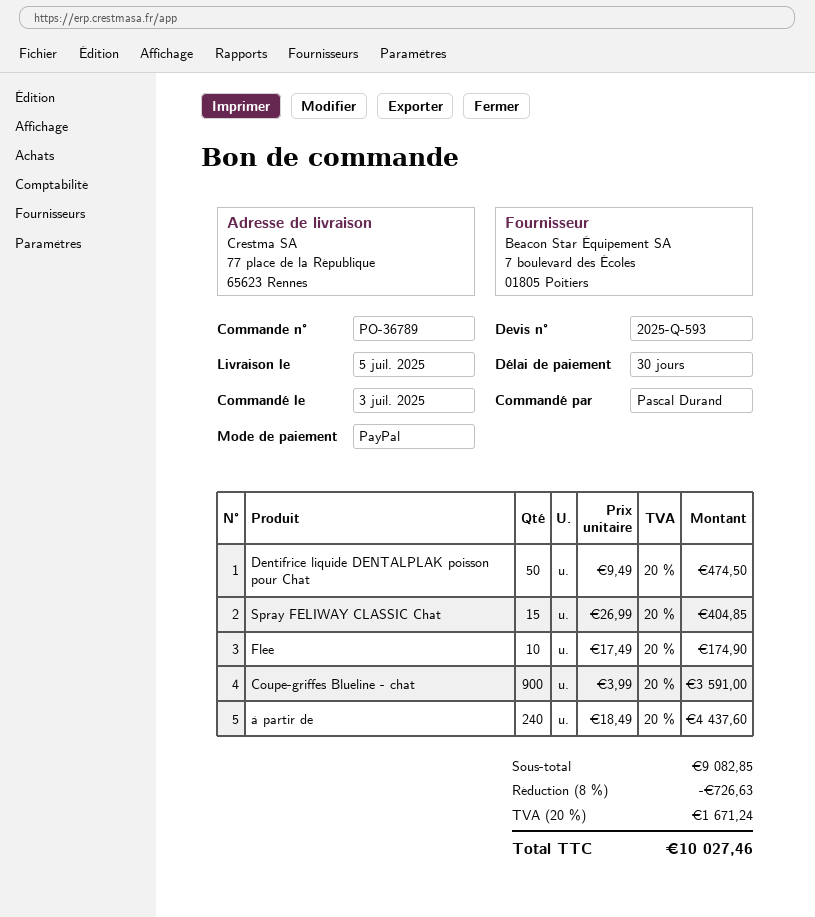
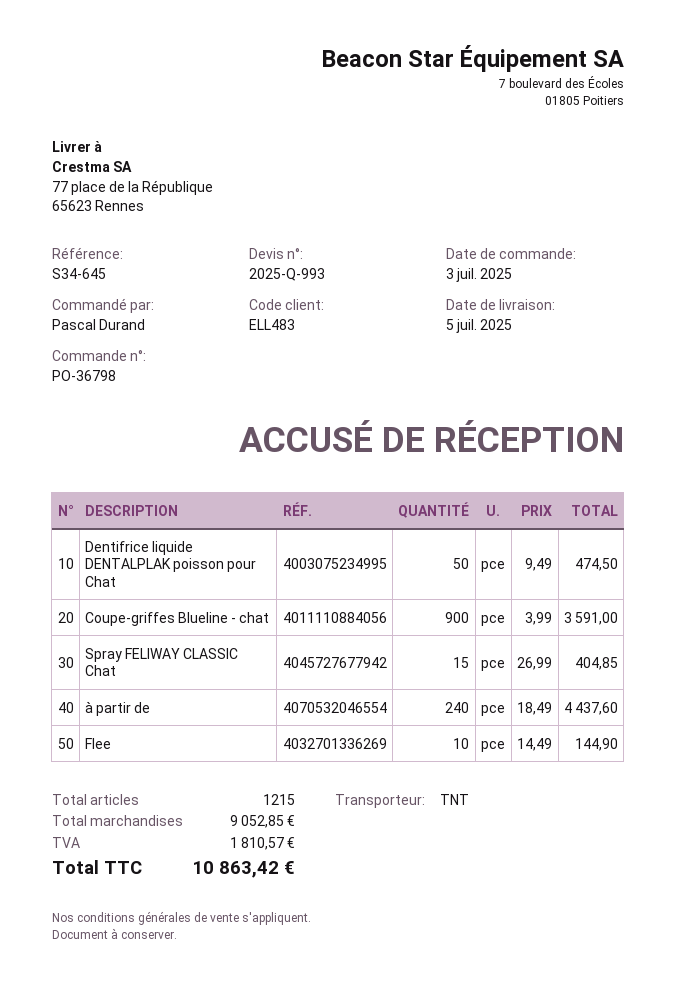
quote number: 2025-Q-593 -> 2025-Q-993
order number: PO-36789 -> PO-36798
Flee: 10 x 17.49 = 174.90 -> 10 x 14.49 = 144.90
subtotal: 9082.85 -> 9052.85
discount: 8% = 726.63 -> none
tax: 1671.24 -> 1810.57
total: 10027.46 -> 10863.42

